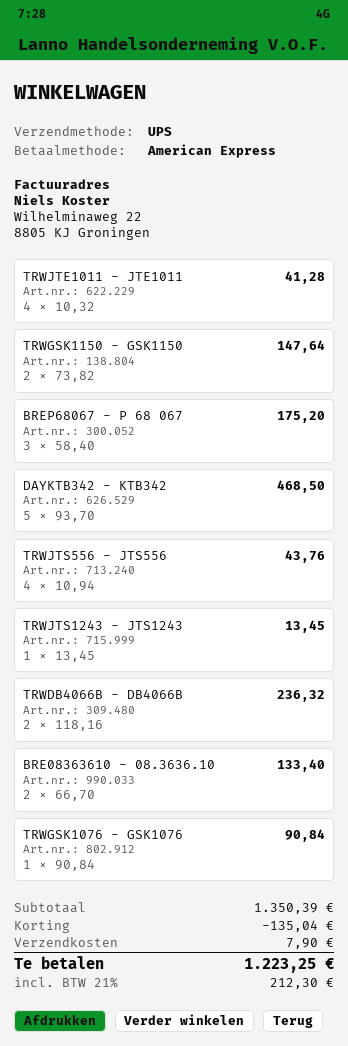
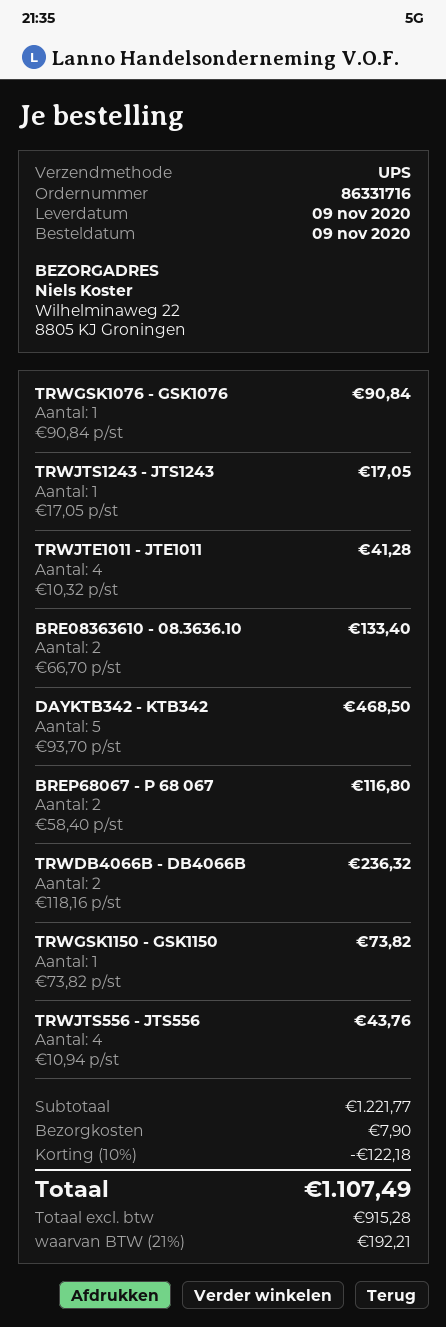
TRWGSK1150 - GSK1150: 2 x 73.82 = 147.64 -> 1 x 73.82 = 73.82
BREP68067 - P 68 067: 3 x 58.40 = 175.20 -> 2 x 58.40 = 116.80
TRWJTS1243 - JTS1243: 1 x 13.45 = 13.45 -> 1 x 17.05 = 17.05
subtotal: 1350.39 -> 1221.77
discount: 135.04 -> 122.18
tax: 21% = 212.30 -> 21% = 192.21
total: 1223.25 -> 1107.49

